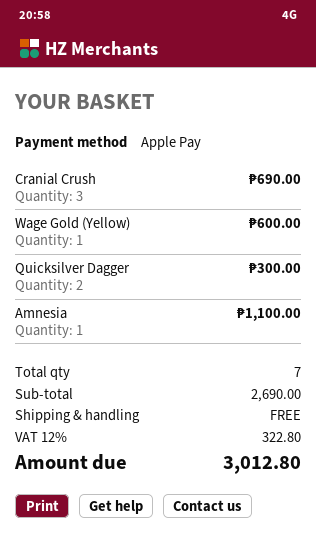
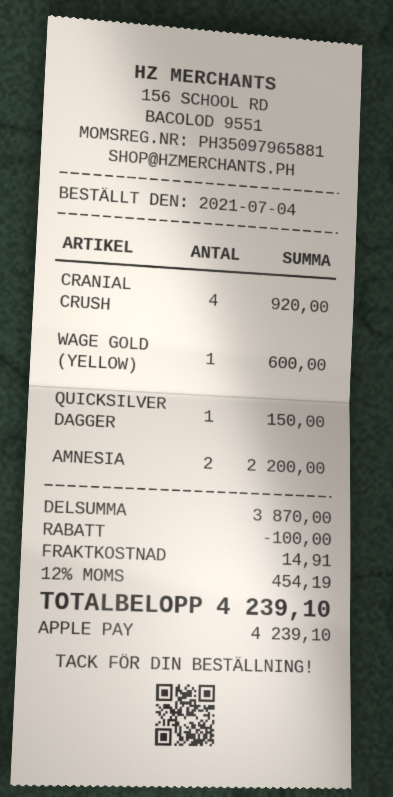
Cranial Crush: 3 for 690.00 -> 4 for 920.00
Quicksilver Dagger: 2 for 300.00 -> 1 for 150.00
Amnesia: 1 for 1100.00 -> 2 for 2200.00
subtotal: 2690.00 -> 3870.00
discount: none -> 100.00
shipping: 0.00 -> 14.91
tax: 12% = 322.80 -> 12% = 454.19
total: 3012.80 -> 4239.10

